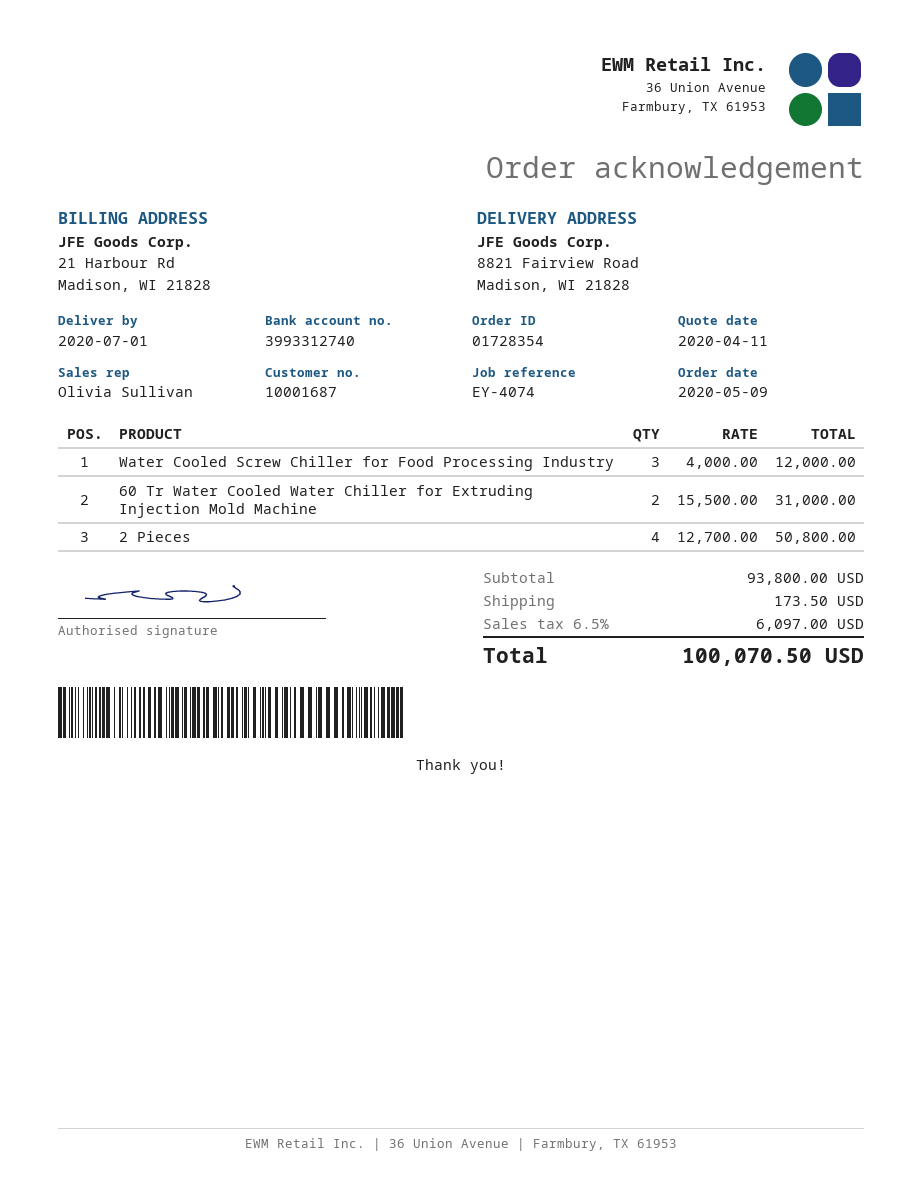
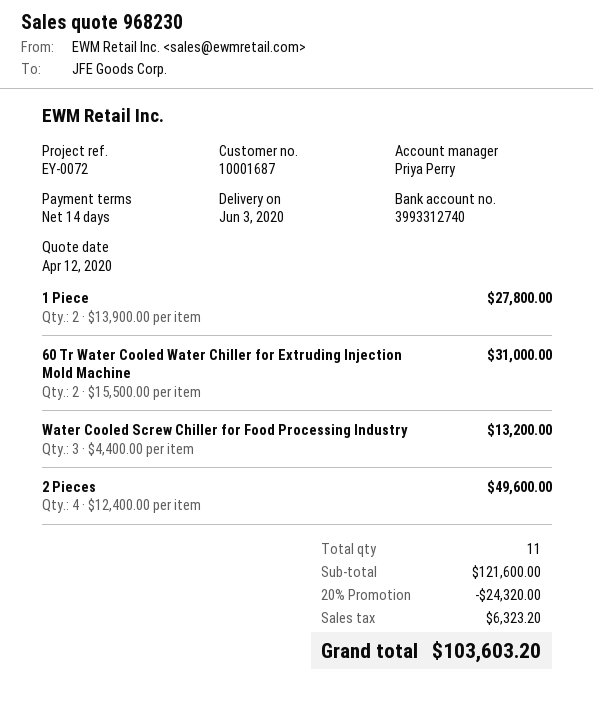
quote date: 2020-04-11 -> 2020-04-12
delivery date: 2020-07-01 -> 2020-06-03
reference: EY-4074 -> EY-0072
sales rep: Olivia Sullivan -> Priya Perry
Water Cooled Screw Chiller for Food Processing Industry: 3 x 4000.00 = 12000.00 -> 3 x 4400.00 = 13200.00
2 Pieces: 4 x 12700.00 = 50800.00 -> 4 x 12400.00 = 49600.00
1 Piece: none -> 2 x 13900.00 = 27800.00
subtotal: 93800.00 -> 121600.00
discount: none -> 20% = 24320.00
shipping: 173.50 -> none
tax: 6097.00 -> 6323.20
total: 100070.50 -> 103603.20

